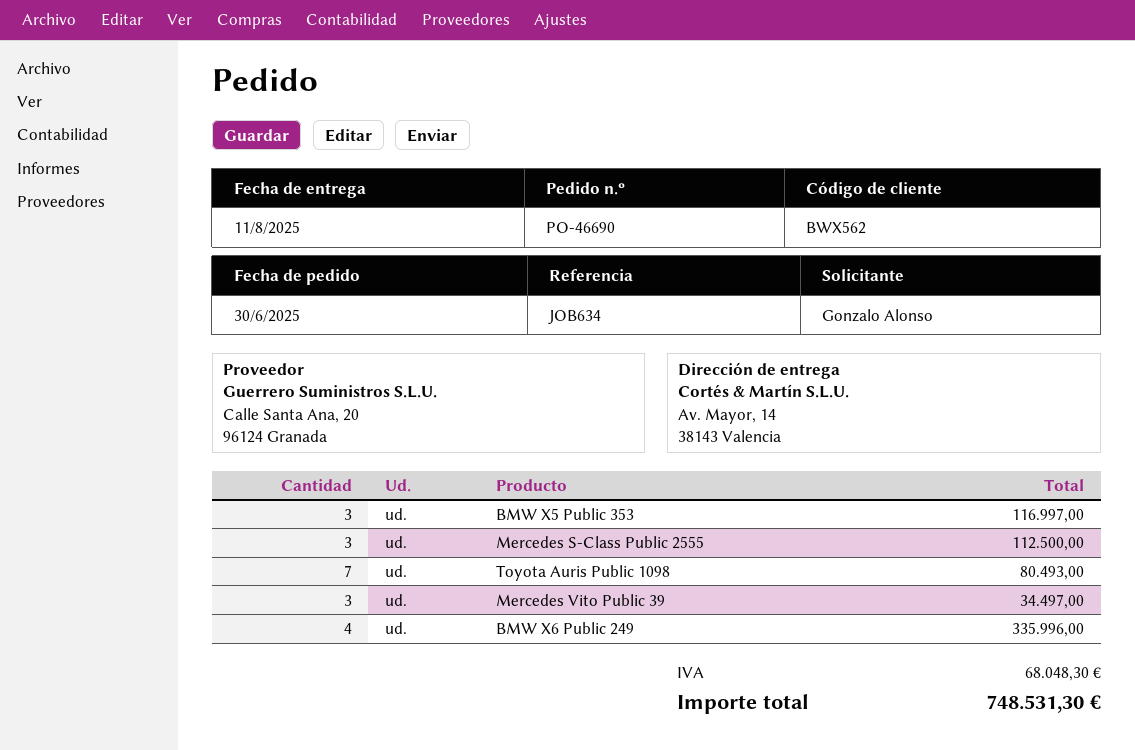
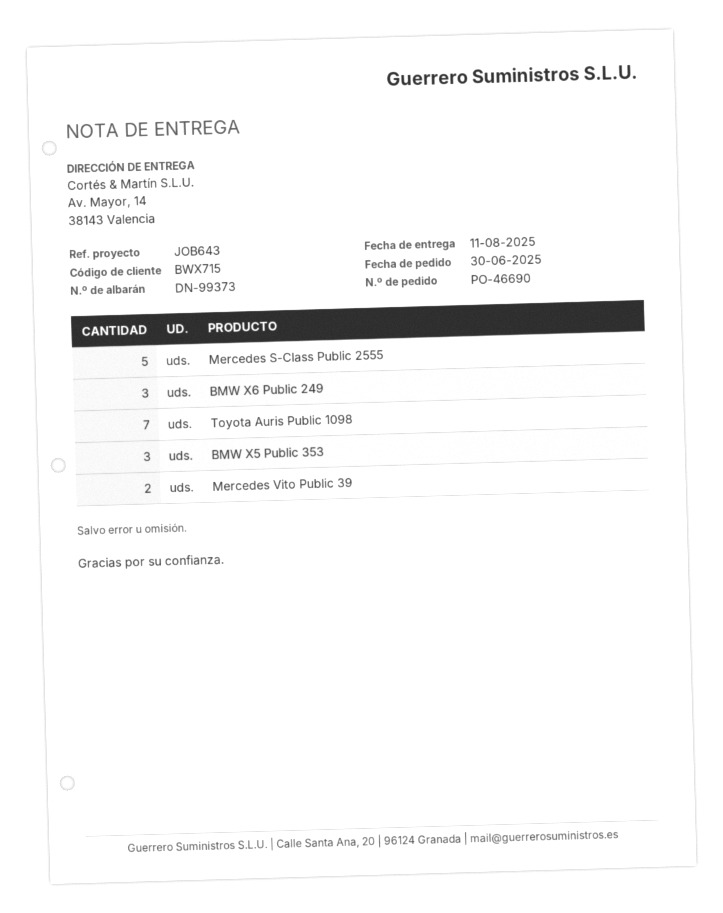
customer number: BWX562 -> BWX715
reference: JOB634 -> JOB643
Mercedes S-Class Public 2555: 3 -> 5
Mercedes Vito Public 39: 3 -> 2
BMW X6 Public 249: 4 -> 3

